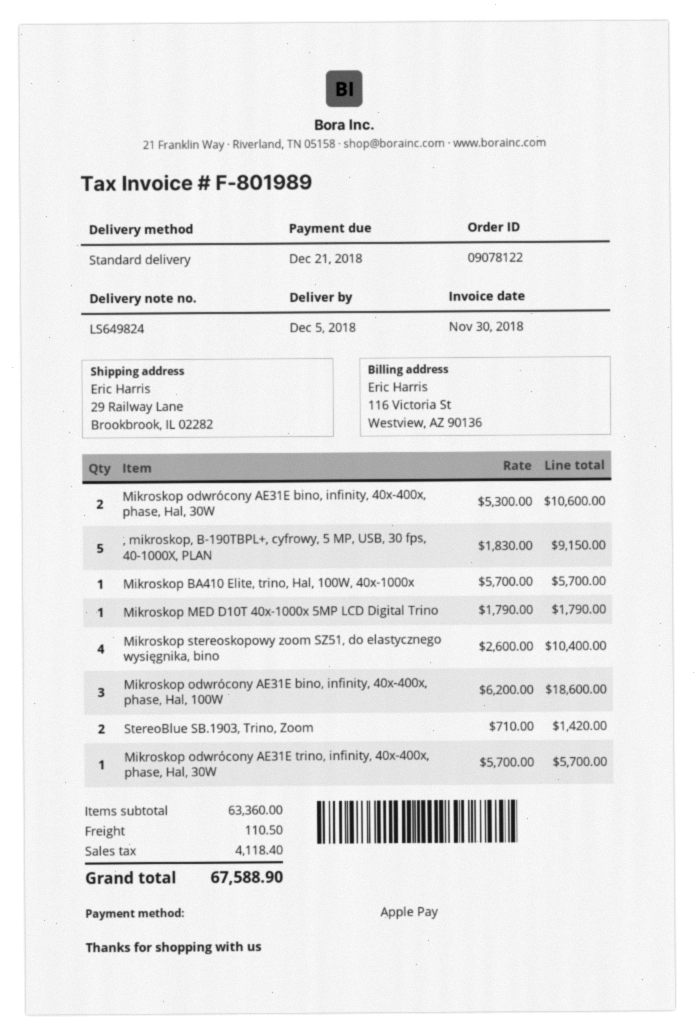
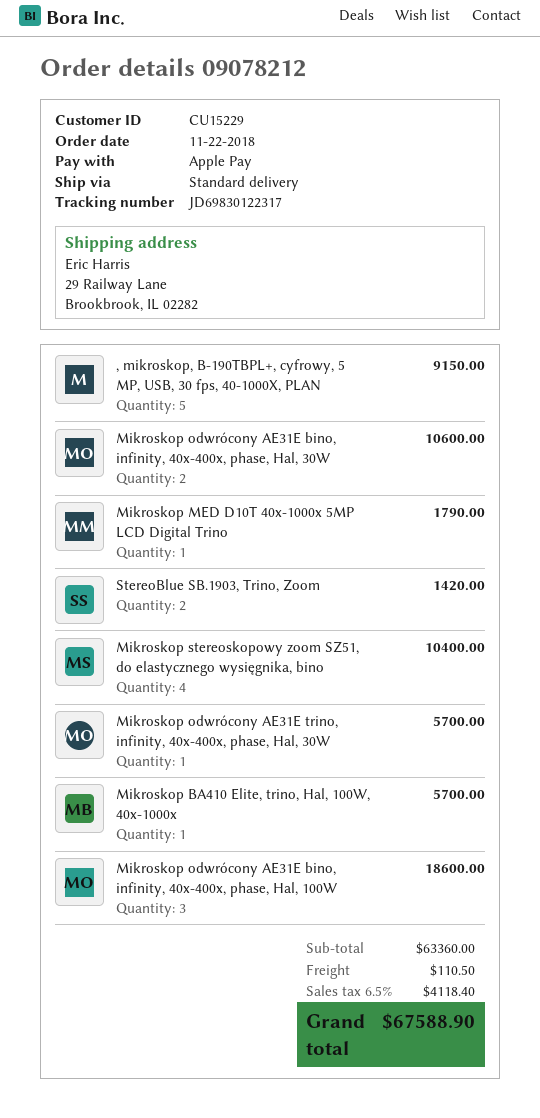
order number: 09078122 -> 09078212

